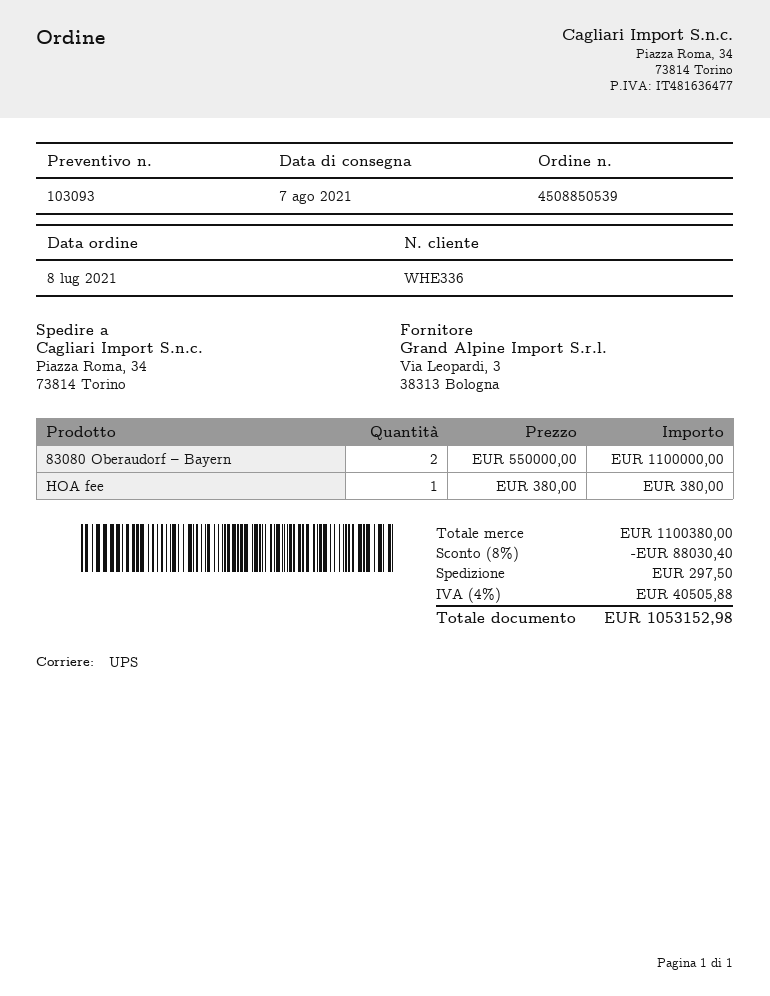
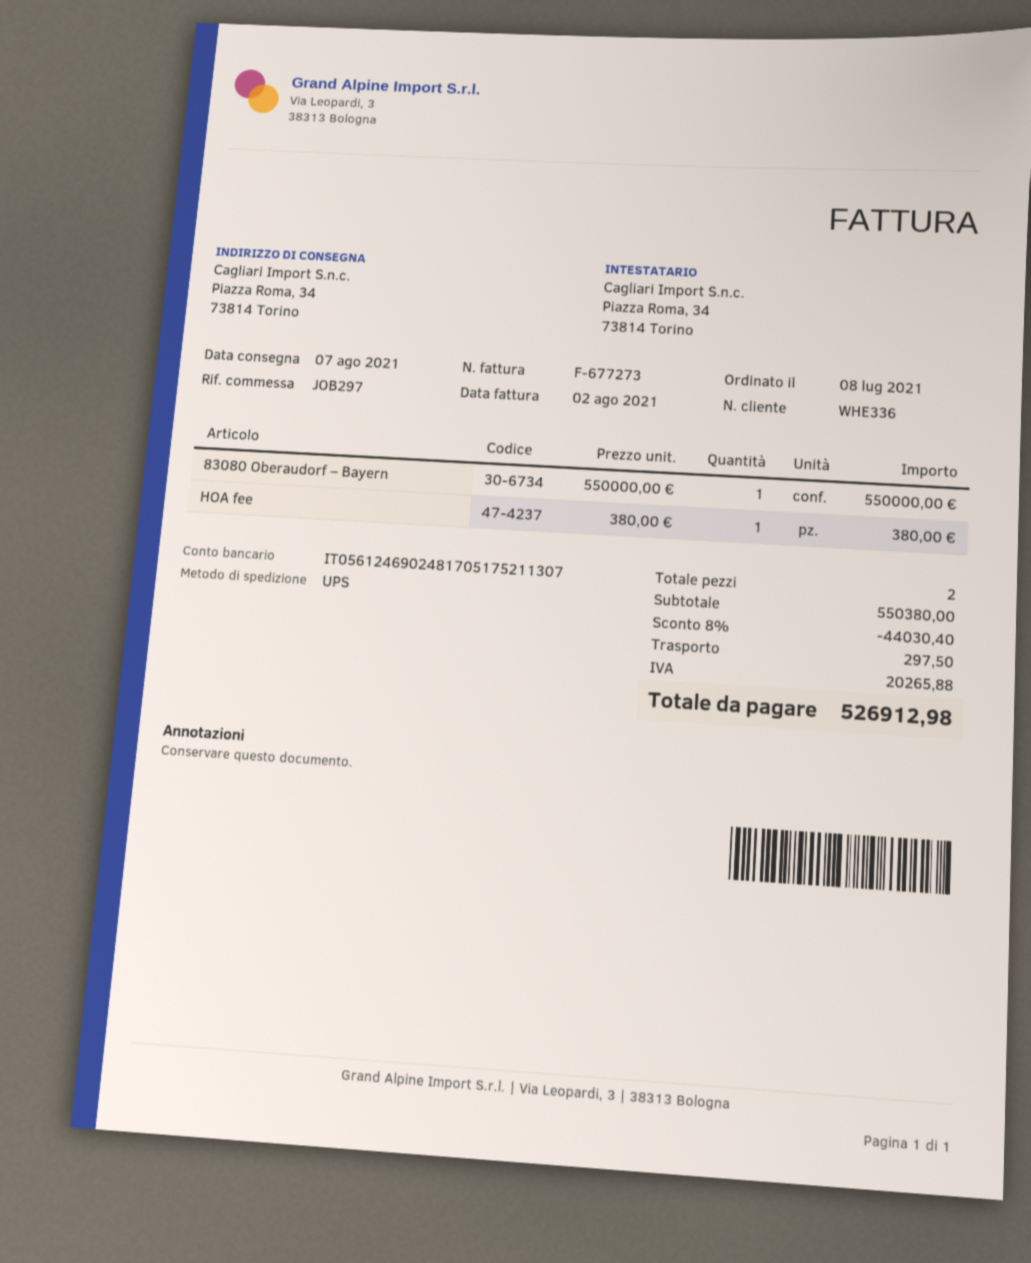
83080 Oberaudorf – Bayern: 2 x 550000.00 = 1100000.00 -> 1 x 550000.00 = 550000.00
subtotal: 1100380.00 -> 550380.00
discount: 8% = 88030.40 -> 8% = 44030.40
tax: 40505.88 -> 20265.88
total: 1053152.98 -> 526912.98

